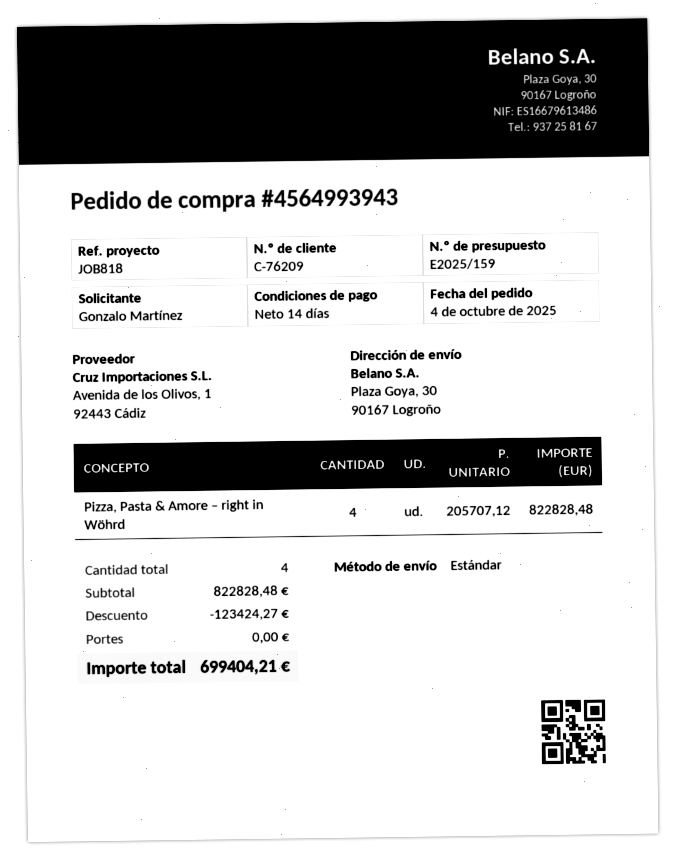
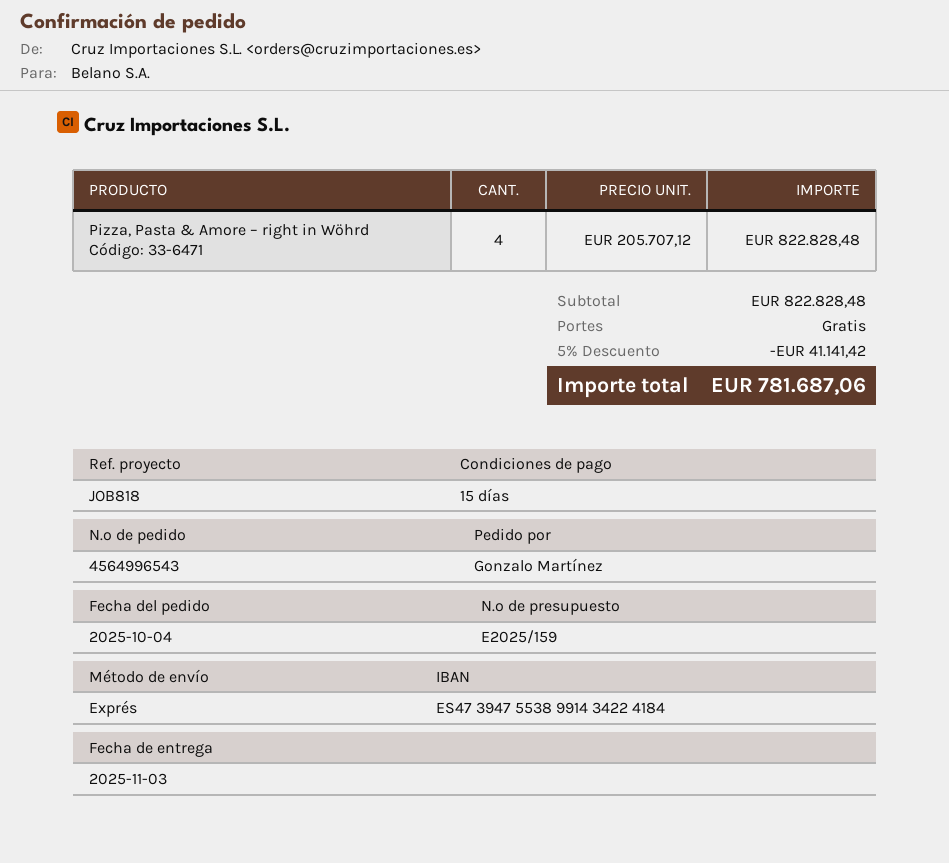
order number: 4564993943 -> 4564996543
payment terms: 14 days -> 15 days
shipping method: standard -> express
discount: 123424.27 -> 41141.42
total: 699404.21 -> 781687.06

